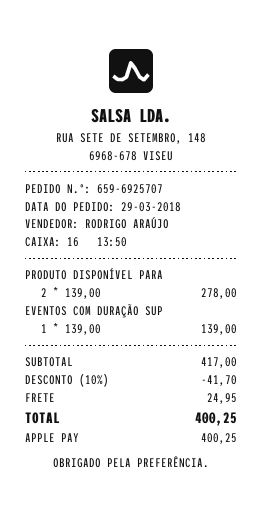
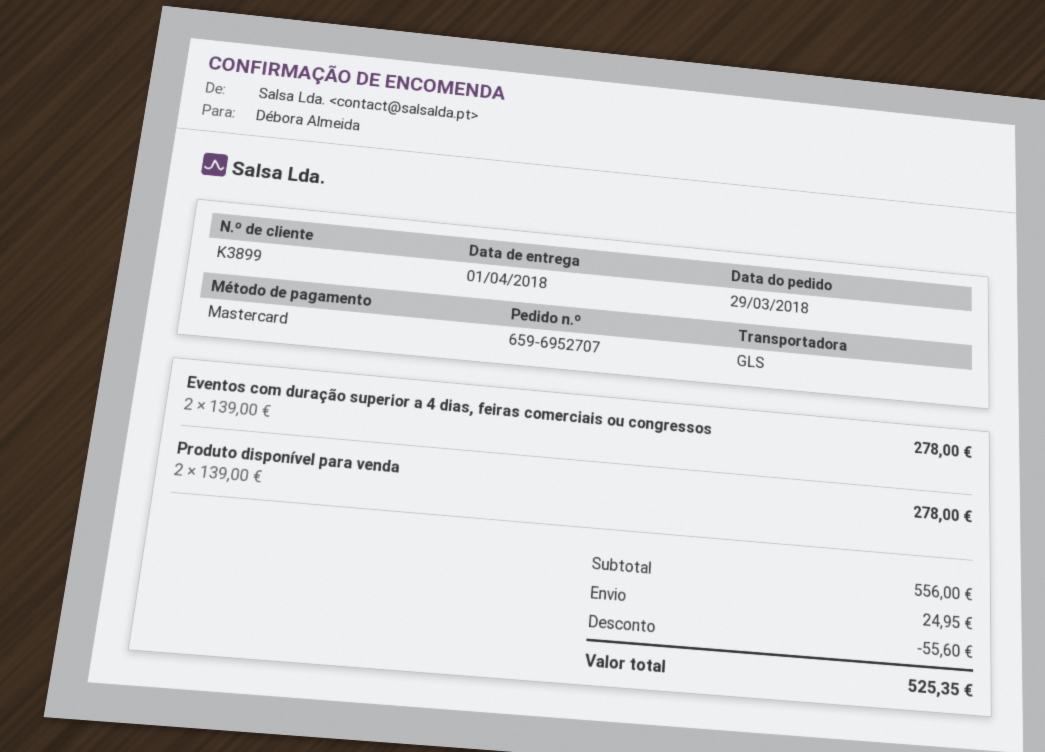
order number: 659-6925707 -> 659-6952707
payment method: Apple Pay -> Mastercard
EVENTOS COM DURAÇÃO SUP: 1 x 139.00 = 139.00 -> 2 x 139.00 = 278.00
subtotal: 417.00 -> 556.00
discount: 41.70 -> 55.60
total: 400.25 -> 525.35

